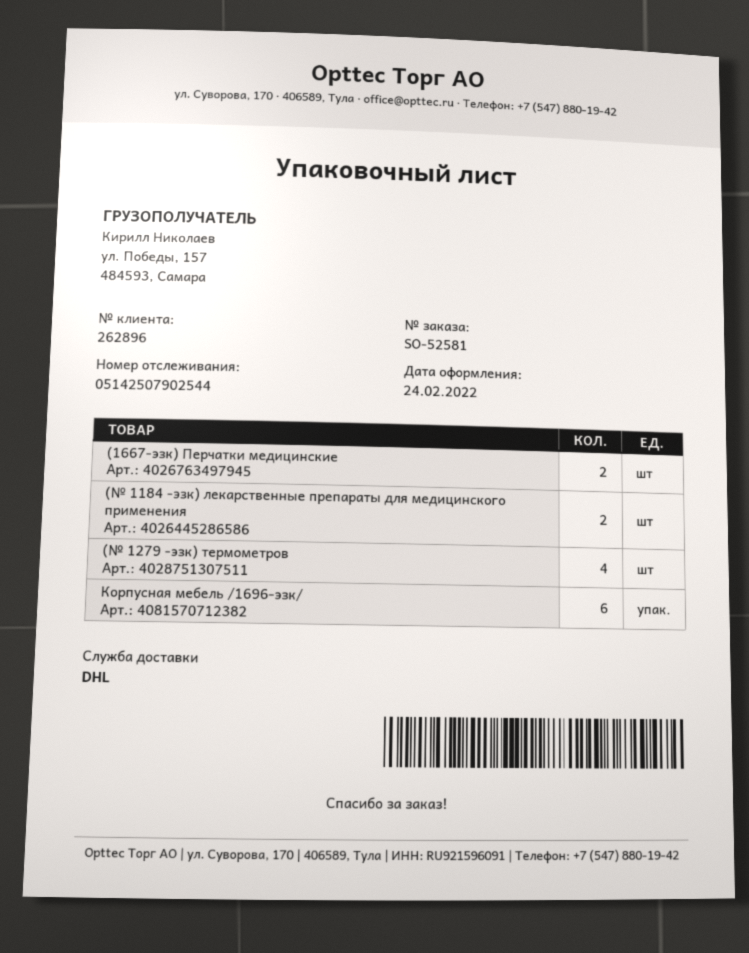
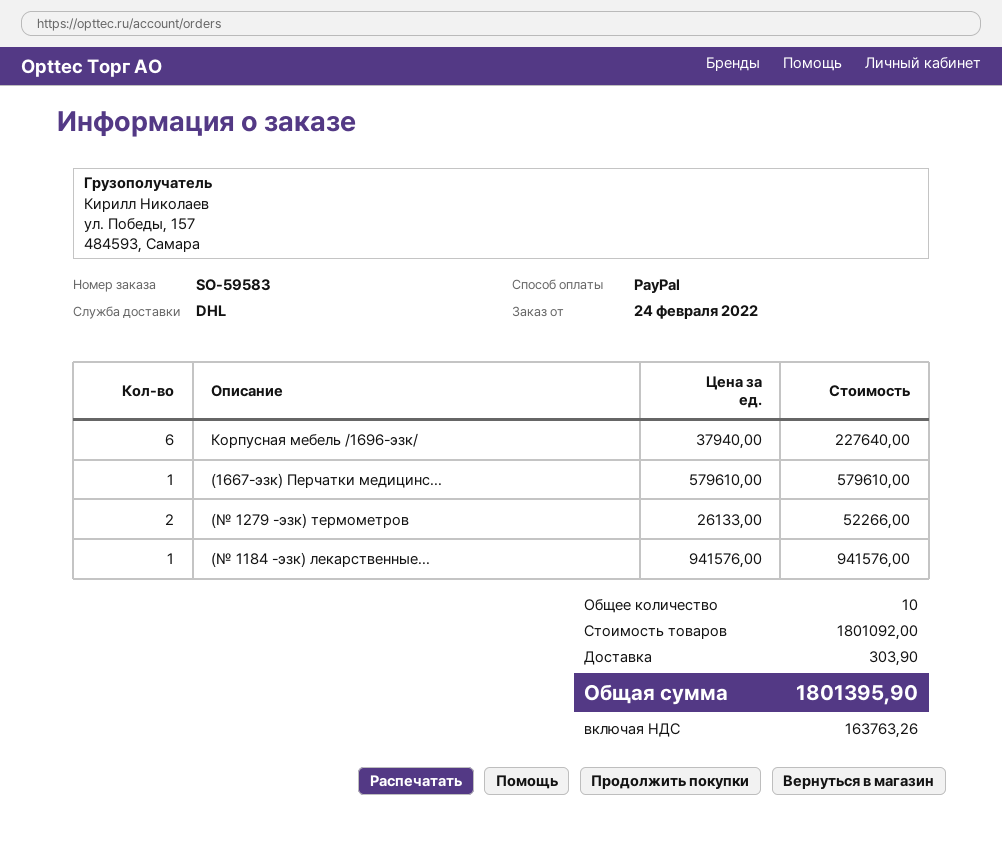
order number: SO-52581 -> SO-59583
(1667-эзк) Перчатки медицинские: 2 -> 1
(№ 1184 -эзк) лекарственные препараты для медицинского применения: 2 -> 1
(№ 1279 -эзк) термометров: 4 -> 2

